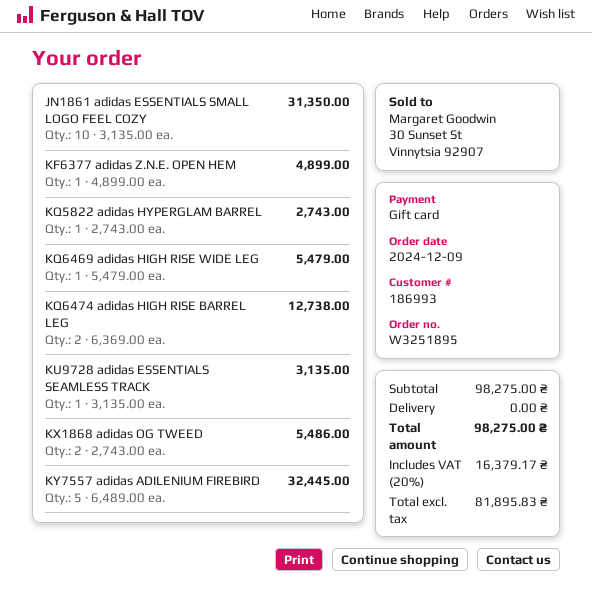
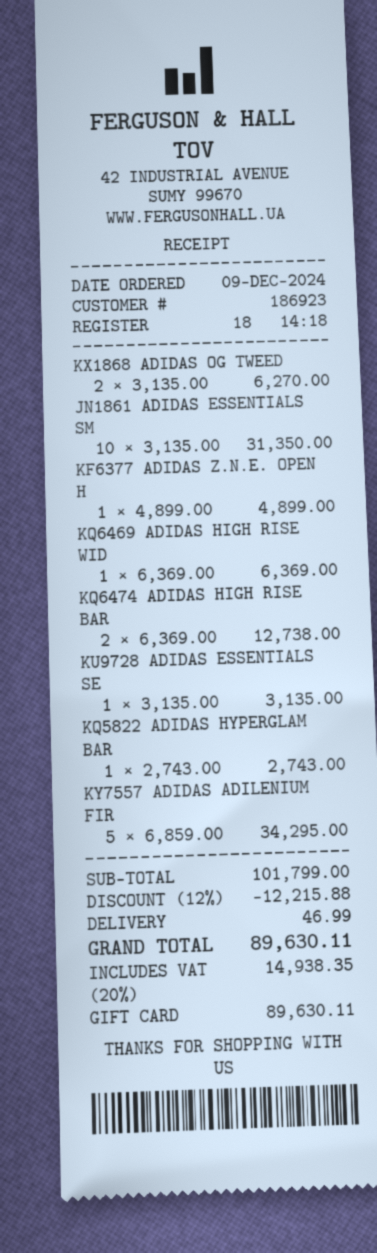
customer number: 186993 -> 186923
KQ6469 adidas HIGH RISE WIDE LEG: 1 x 5479.00 = 5479.00 -> 1 x 6369.00 = 6369.00
KX1868 adidas OG TWEED: 2 x 2743.00 = 5486.00 -> 2 x 3135.00 = 6270.00
KY7557 adidas ADILENIUM FIREBIRD: 5 x 6489.00 = 32445.00 -> 5 x 6859.00 = 34295.00
subtotal: 98275.00 -> 101799.00
discount: none -> 12% = 12215.88
shipping: 0.00 -> 46.99
tax: 20% = 16379.17 -> 20% = 14938.35
total: 98275.00 -> 89630.11

